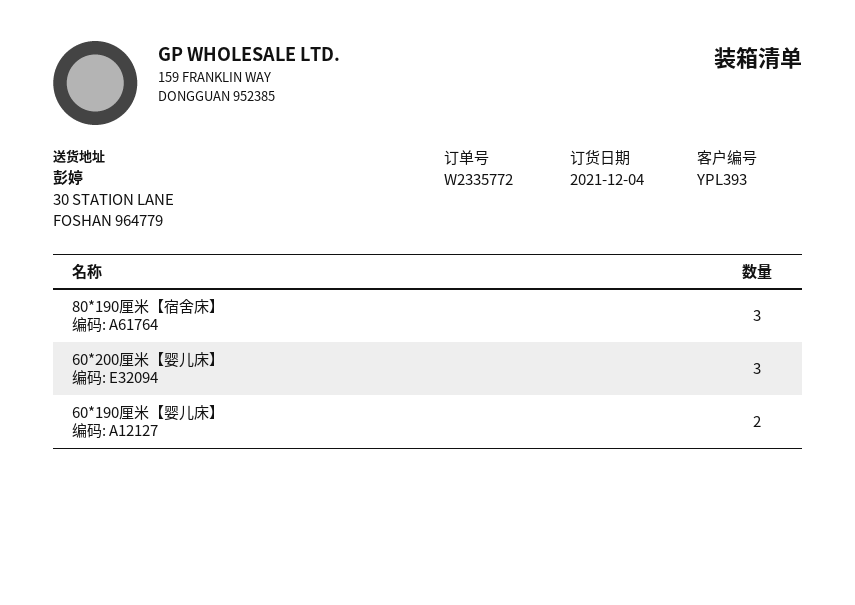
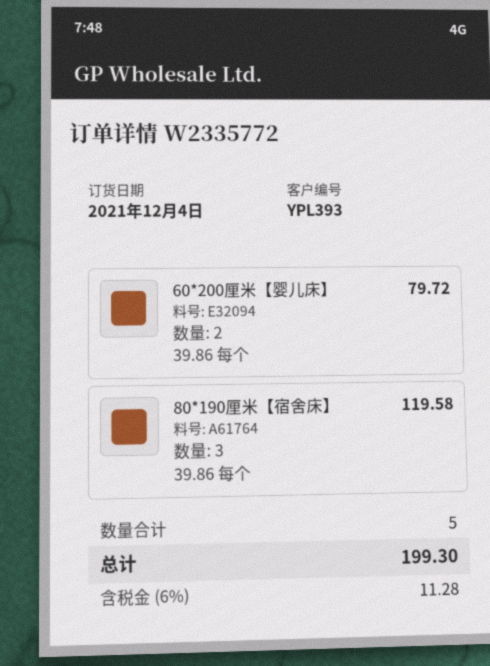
60*200厘米【婴儿床】: 3 -> 2
60*190厘米【婴儿床】: 2 -> none

